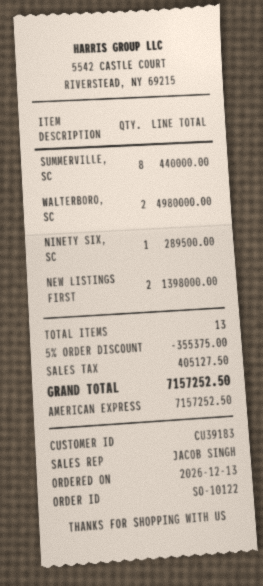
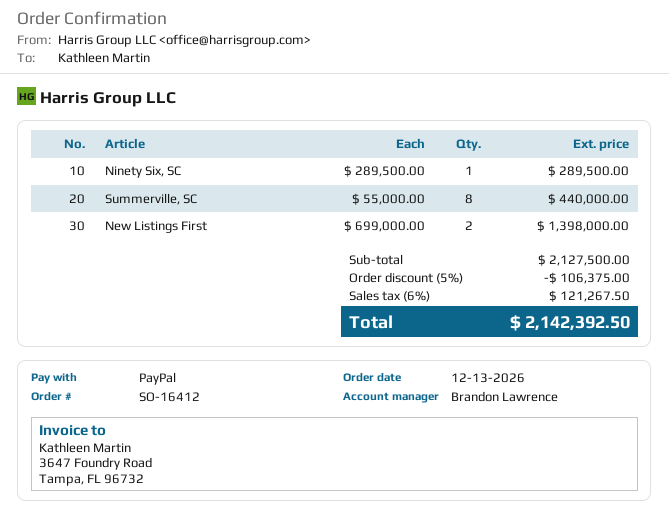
order number: SO-10122 -> SO-16412
sales rep: JACOB SINGH -> Brandon Lawrence
payment method: American Express -> PayPal
WALTERBORO, SC: 2 for 4980000.00 -> none
discount: 5% = 355375.00 -> 5% = 106375.00
tax: 405127.50 -> 121267.50
total: 7157252.50 -> 2142392.50

